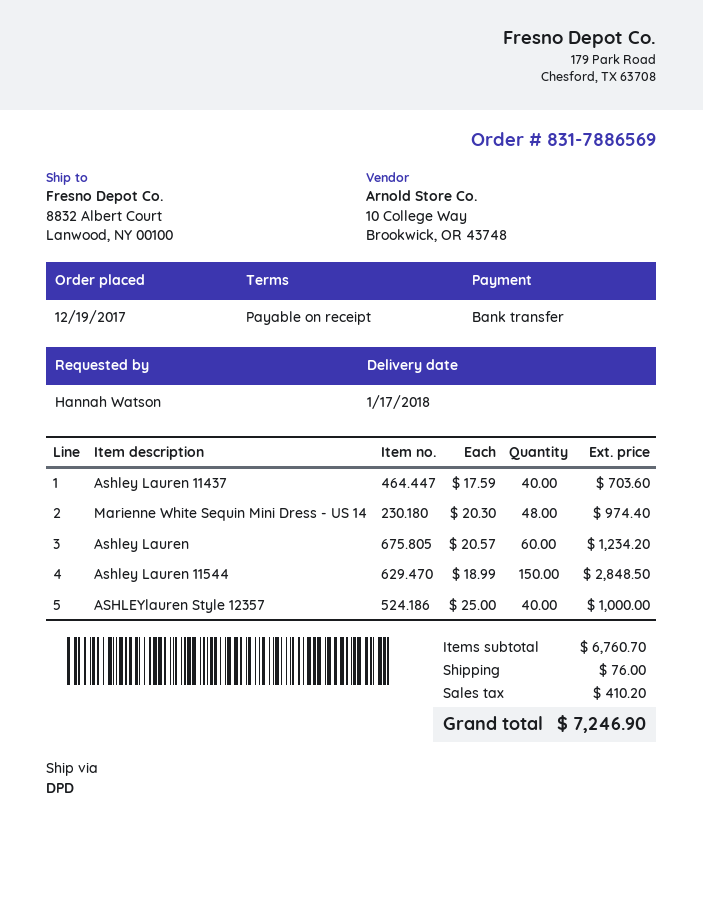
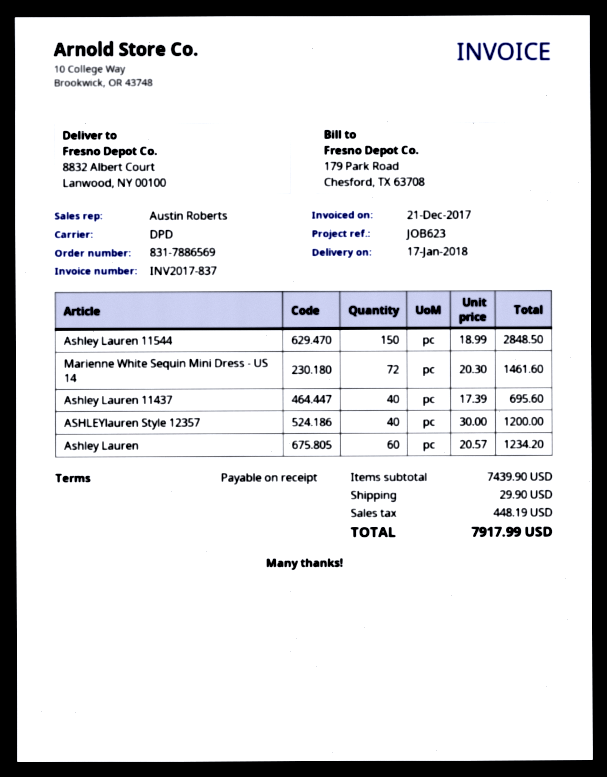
Ashley Lauren 11437: 40 x 17.59 = 703.60 -> 40 x 17.39 = 695.60
Marienne White Sequin Mini Dress - US 14: 48 x 20.30 = 974.40 -> 72 x 20.30 = 1461.60
ASHLEYlauren Style 12357: 40 x 25.00 = 1000.00 -> 40 x 30.00 = 1200.00
subtotal: 6760.70 -> 7439.90
shipping: 76.00 -> 29.90
tax: 410.20 -> 448.19
total: 7246.90 -> 7917.99

